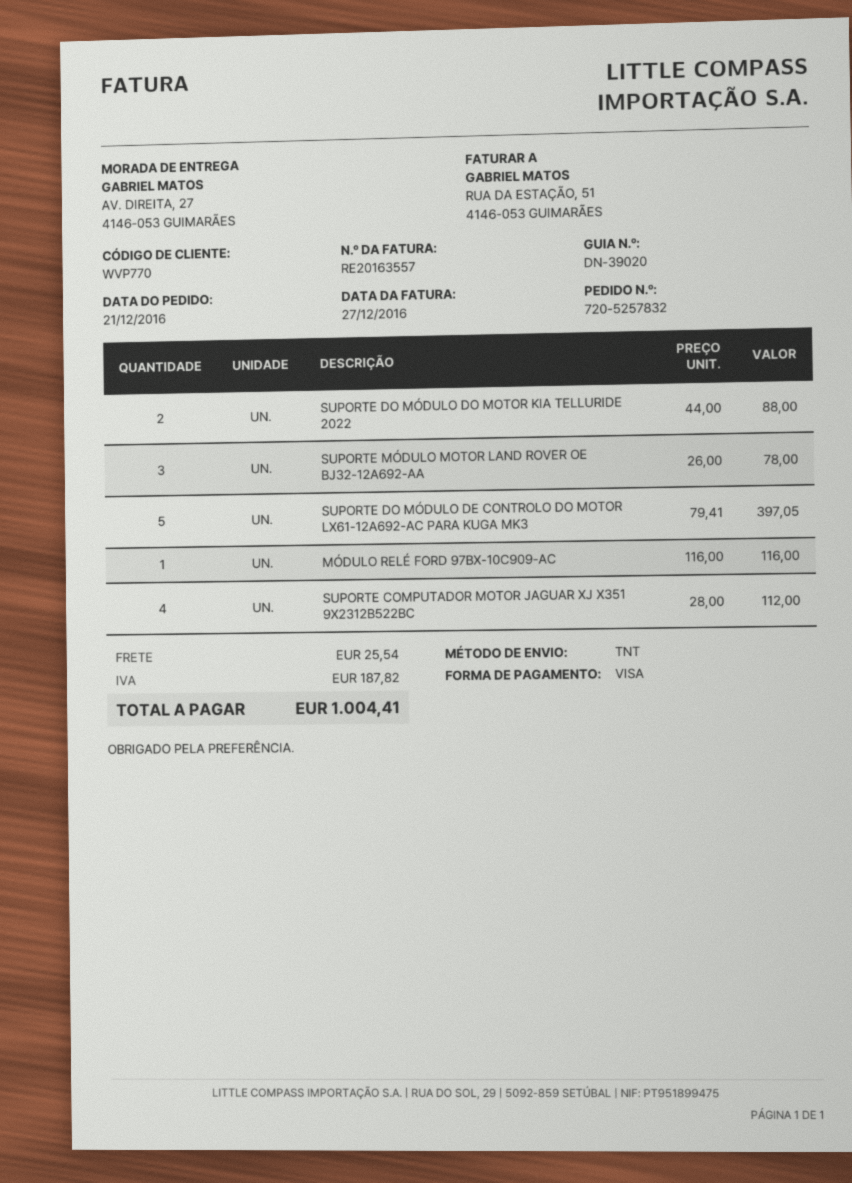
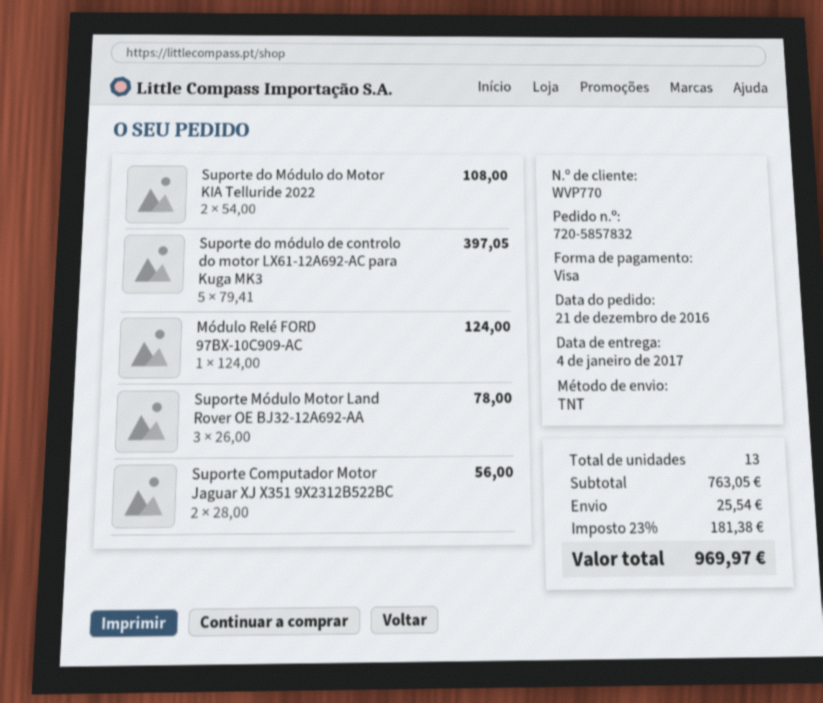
order number: 720-5257832 -> 720-5857832
SUPORTE DO MÓDULO DO MOTOR KIA TELLURIDE 2022: 2 x 44.00 = 88.00 -> 2 x 54.00 = 108.00
MÓDULO RELÉ FORD 97BX-10C909-AC: 1 x 116.00 = 116.00 -> 1 x 124.00 = 124.00
SUPORTE COMPUTADOR MOTOR JAGUAR XJ X351 9X2312B522BC: 4 x 28.00 = 112.00 -> 2 x 28.00 = 56.00
tax: 187.82 -> 181.38
total: 1004.41 -> 969.97

